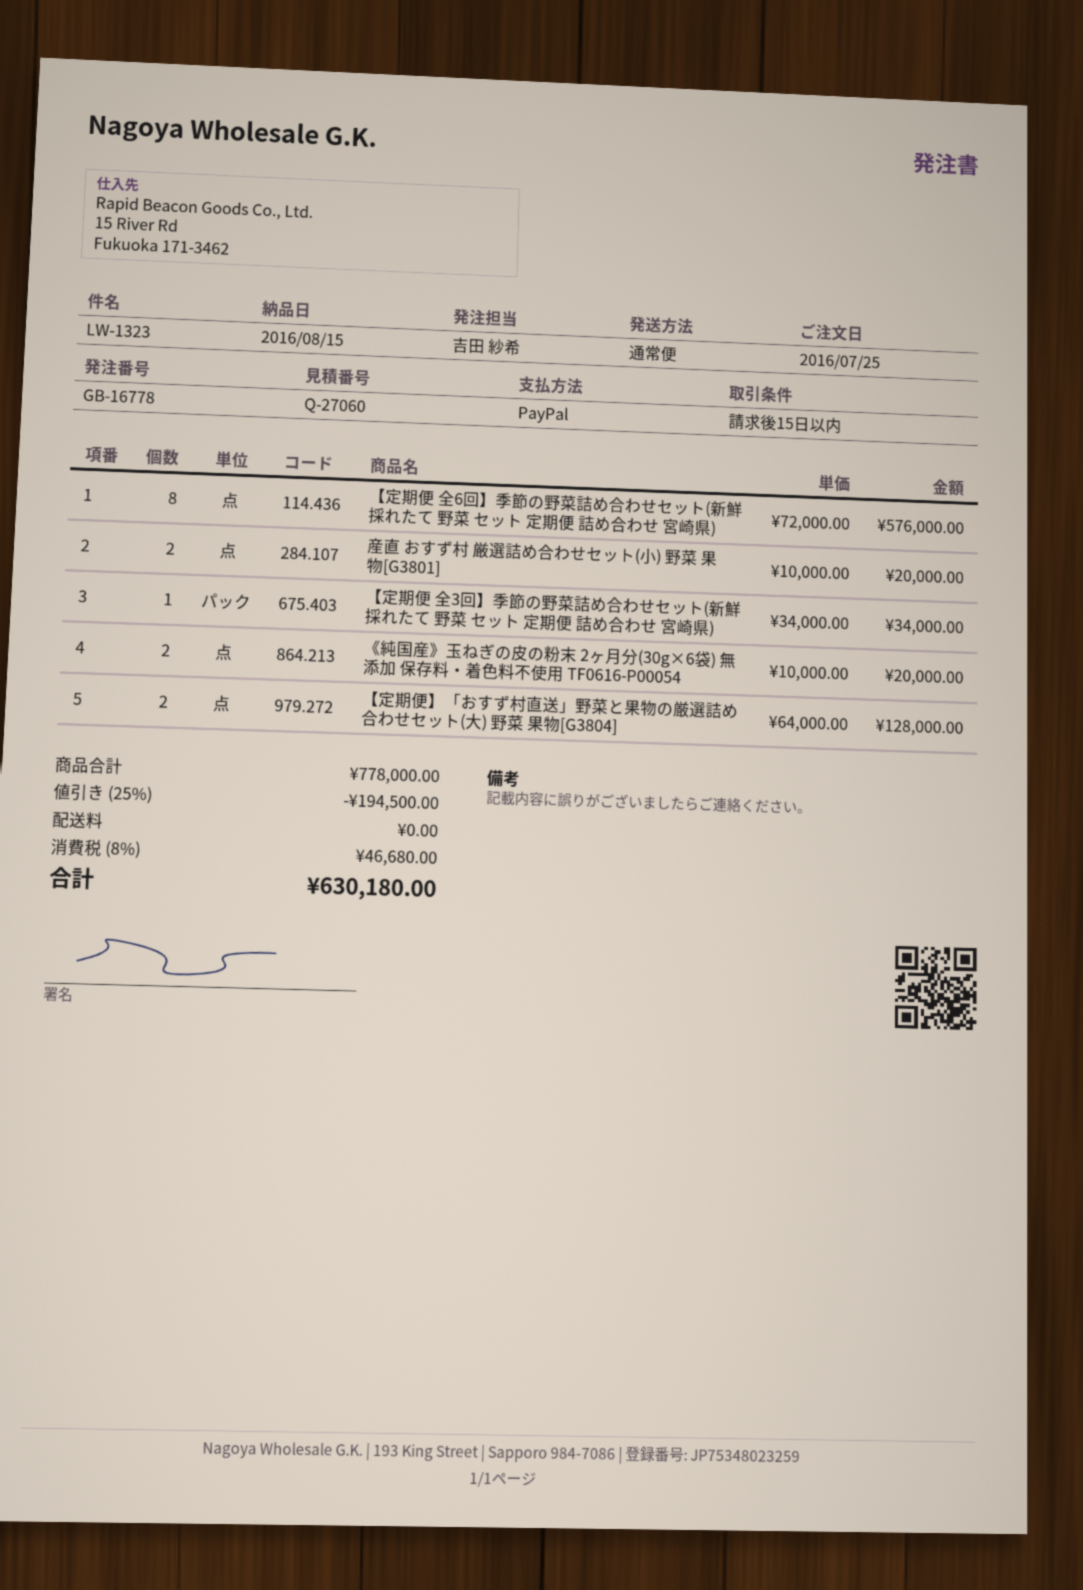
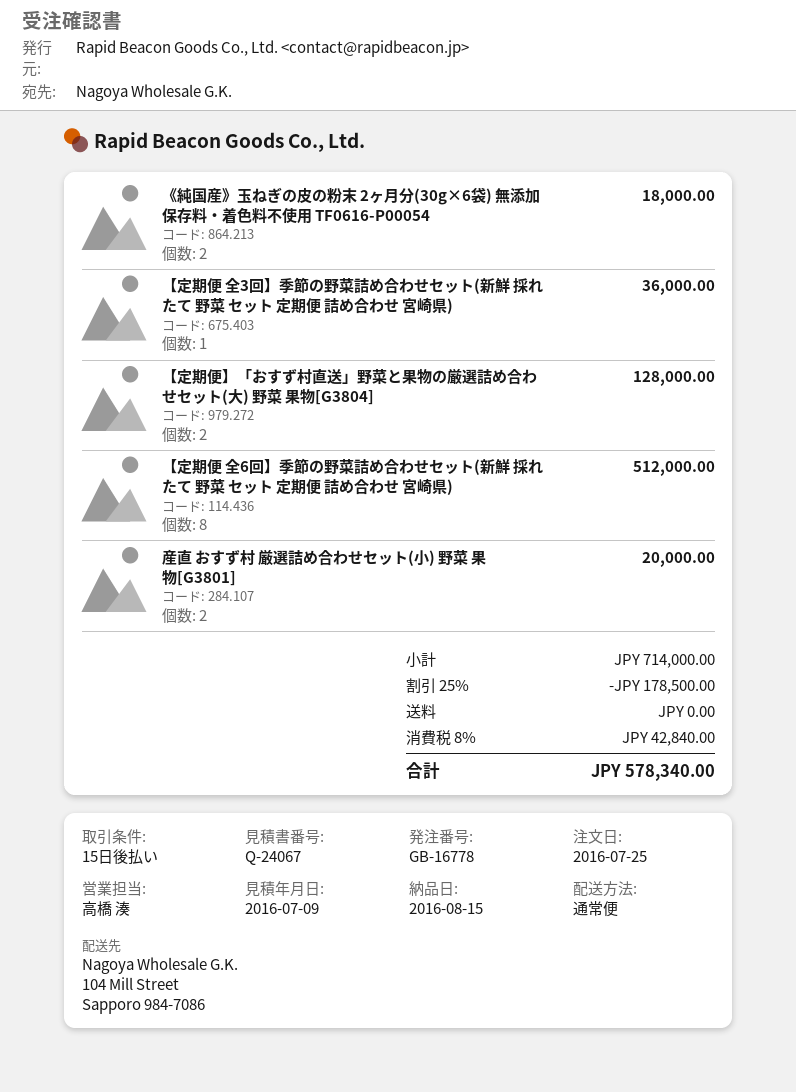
quote number: Q-27060 -> Q-24067
【定期便 全6回】季節の野菜詰め合わせセット(新鮮 採れたて 野菜 セット 定期便 詰め合わせ 宮崎県): 8 for 576000.00 -> 8 for 512000.00
【定期便 全3回】季節の野菜詰め合わせセット(新鮮 採れたて 野菜 セット 定期便 詰め合わせ 宮崎県): 1 for 34000.00 -> 1 for 36000.00
《純国産》玉ねぎの皮の粉末 2ヶ月分(30g×6袋) 無添加 保存料・着色料不使用 TF0616-P00054: 2 for 20000.00 -> 2 for 18000.00
subtotal: 778000.00 -> 714000.00
discount: 25% = 194500.00 -> 25% = 178500.00
tax: 8% = 46680.00 -> 8% = 42840.00
total: 630180.00 -> 578340.00

